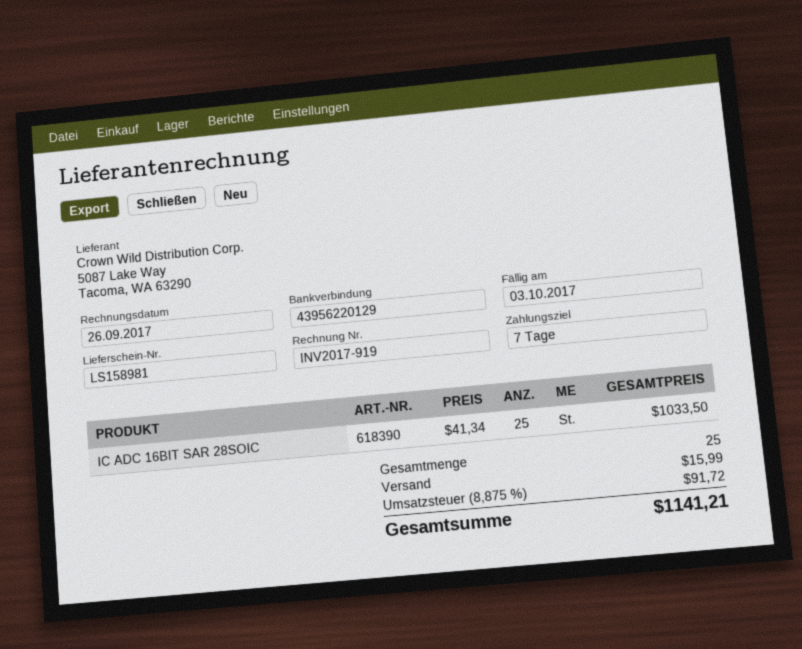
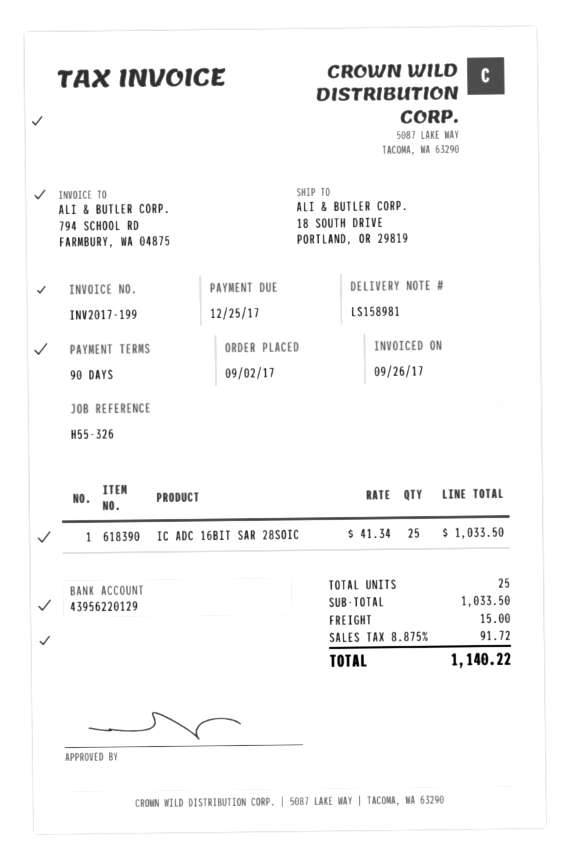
invoice number: INV2017-919 -> INV2017-199
payment terms: 7 days -> 90 days
due date: 2017-10-03 -> 2017-12-25
shipping: 15.99 -> 15.00
total: 1141.21 -> 1140.22

